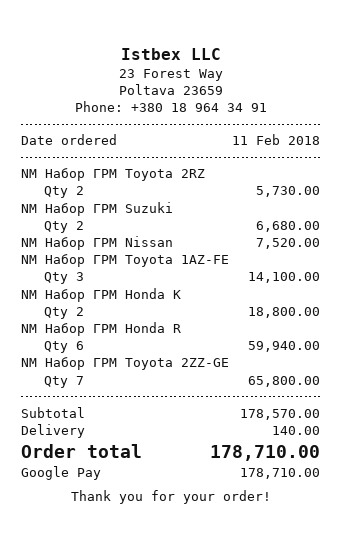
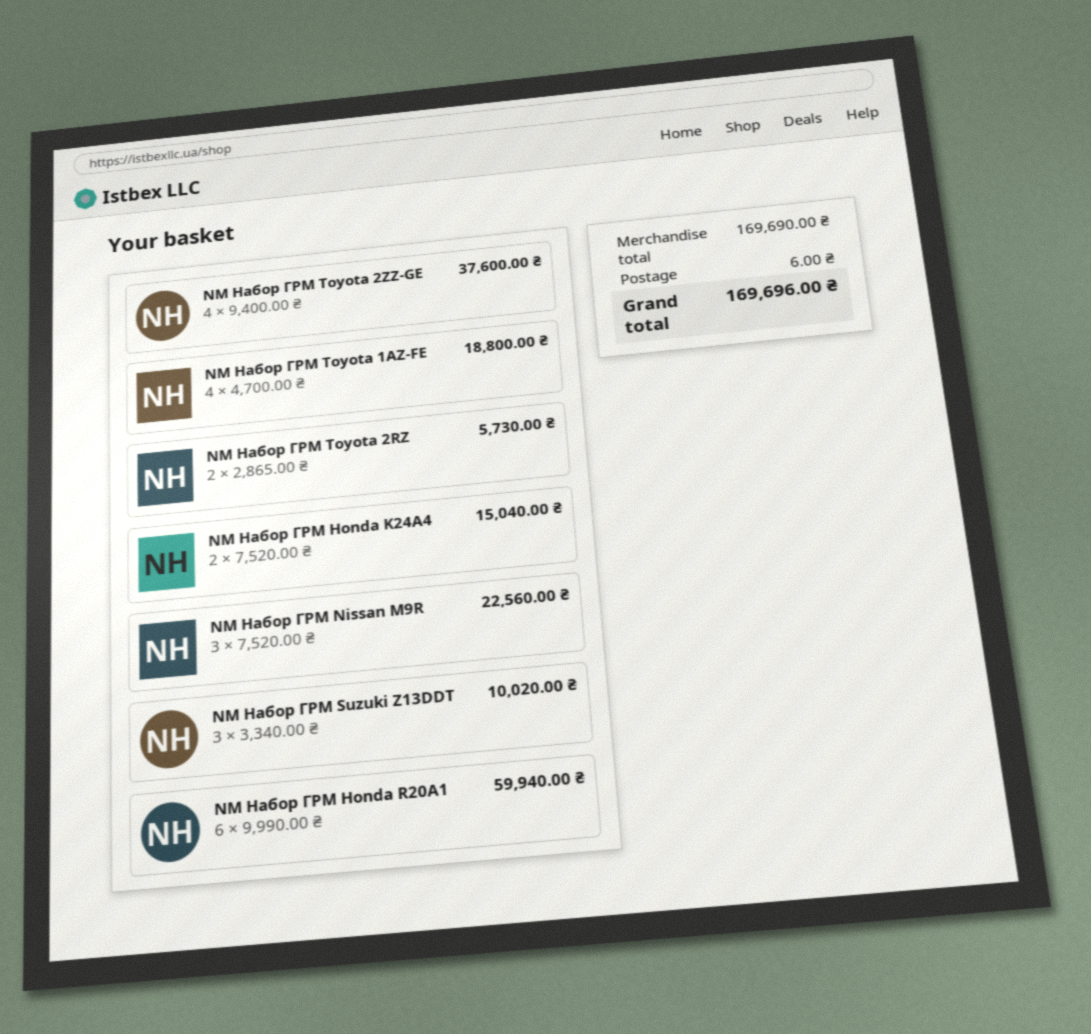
NM Набор ГРМ Suzuki: 2 for 6680.00 -> 3 for 10020.00
NM Набор ГРМ Nissan: 1 for 7520.00 -> 3 for 22560.00
NM Набор ГРМ Toyota 1AZ-FE: 3 for 14100.00 -> 4 for 18800.00
NM Набор ГРМ Honda K: 2 for 18800.00 -> 2 for 15040.00
NM Набор ГРМ Toyota 2ZZ-GE: 7 for 65800.00 -> 4 for 37600.00
subtotal: 178570.00 -> 169690.00
shipping: 140.00 -> 6.00
total: 178710.00 -> 169696.00

